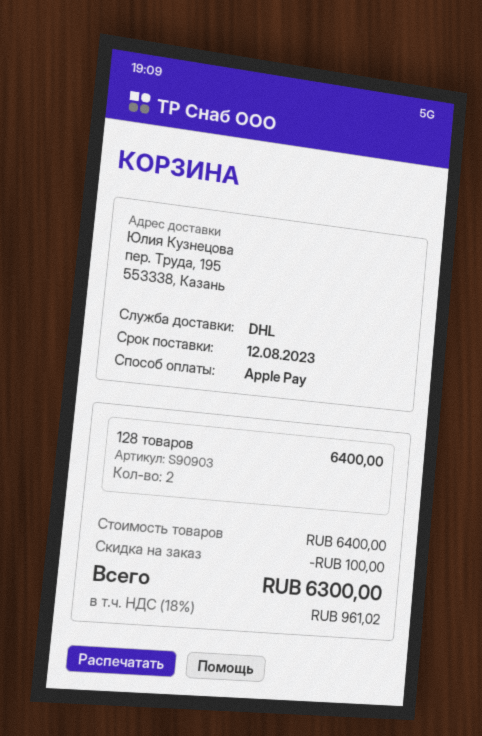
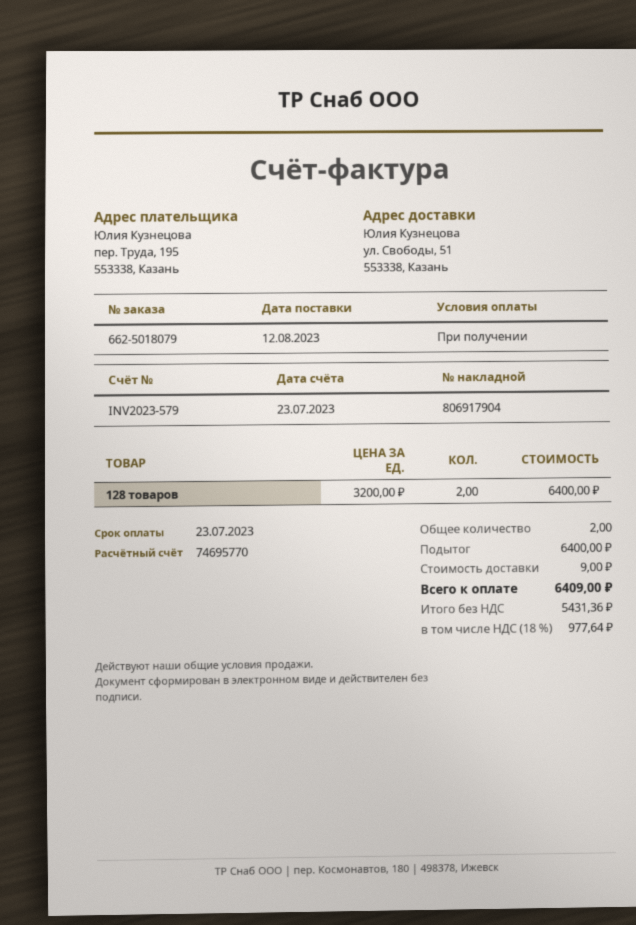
ship to: пер. Труда, 195, 553338, Казань -> ул. Свободы, 51, 553338, Казань
discount: 100.00 -> none
shipping: none -> 9.00
tax: 18% = 961.02 -> 18% = 977.64
total: 6300.00 -> 6409.00

